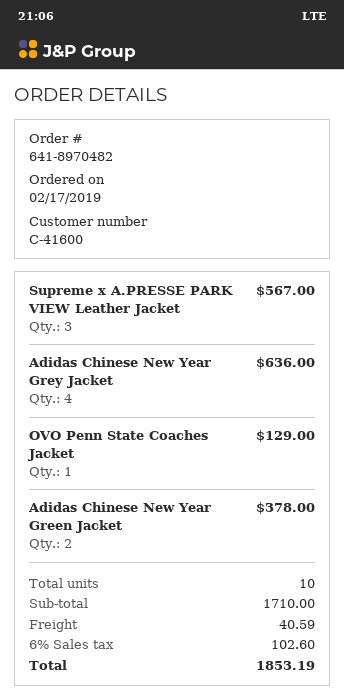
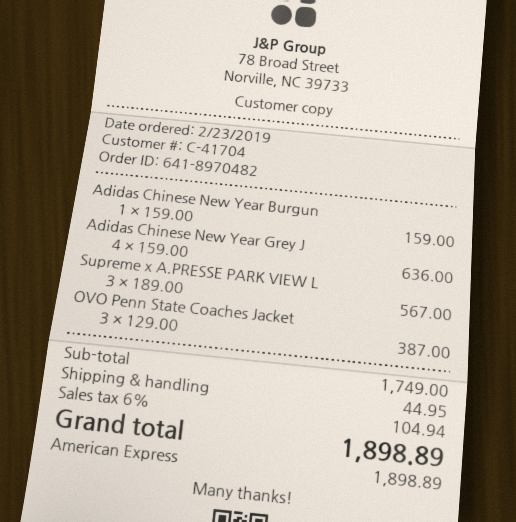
order date: 2019-02-17 -> 2019-02-23
customer number: C-41600 -> C-41704
OVO Penn State Coaches Jacket: 1 for 129.00 -> 3 for 387.00
Adidas Chinese New Year Green Jacket: 2 for 378.00 -> none
Adidas Chinese New Year Burgun: none -> 1 for 159.00
subtotal: 1710.00 -> 1749.00
shipping: 40.59 -> 44.95
tax: 6% = 102.60 -> 6% = 104.94
total: 1853.19 -> 1898.89

